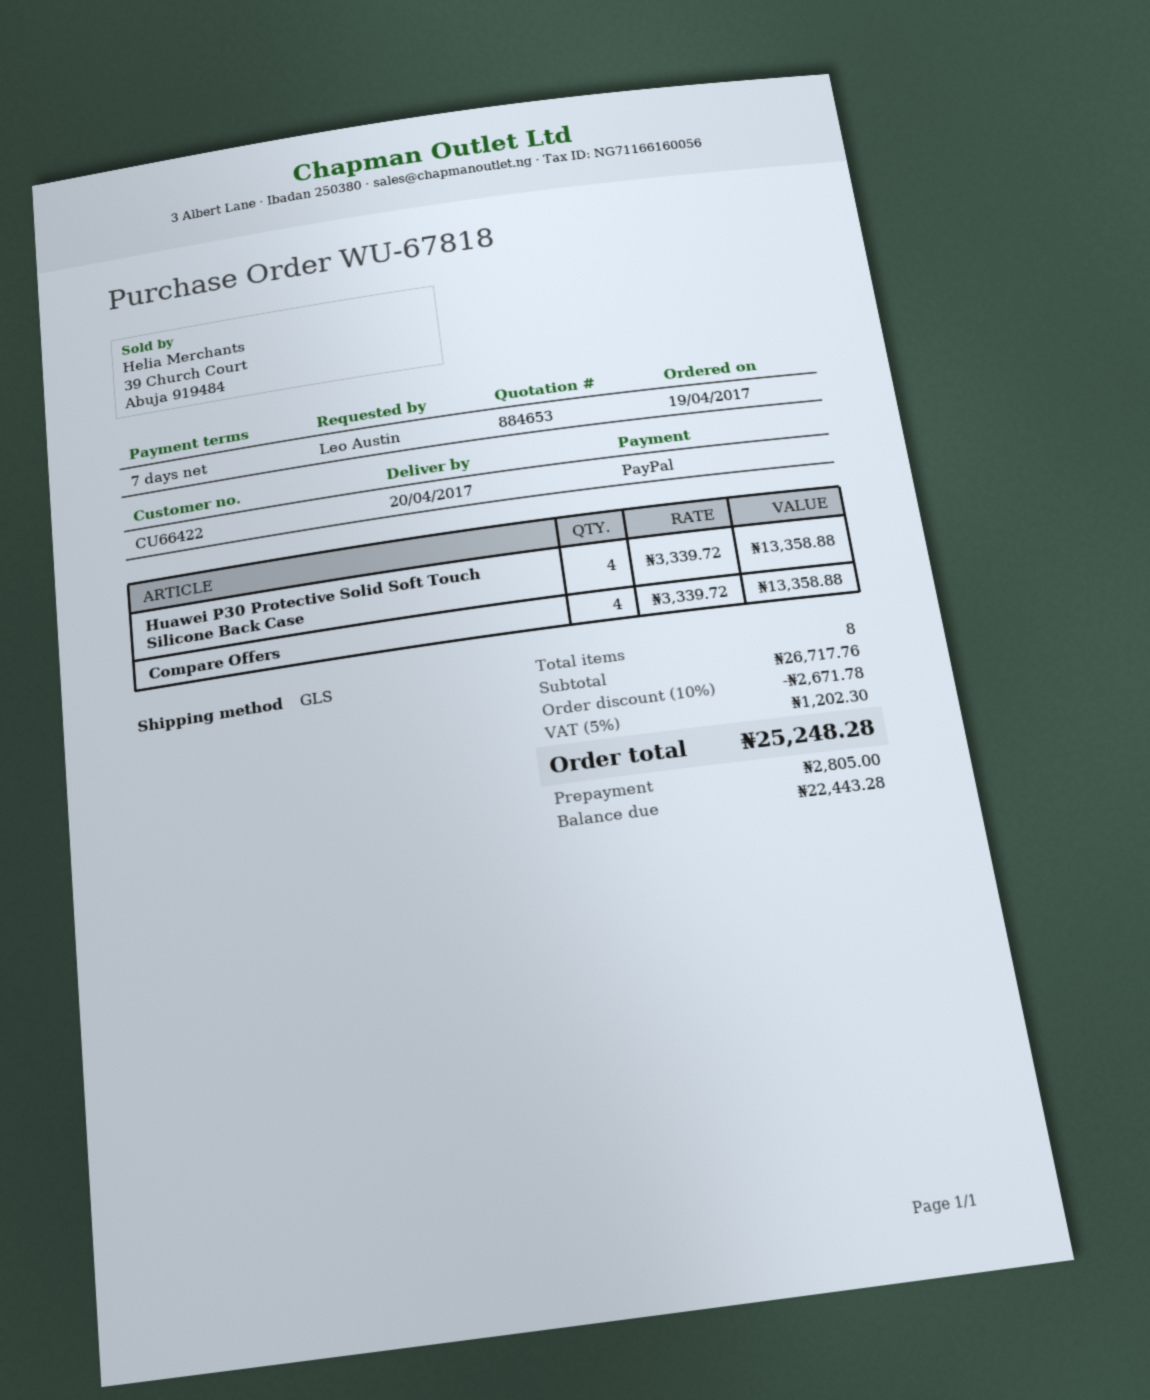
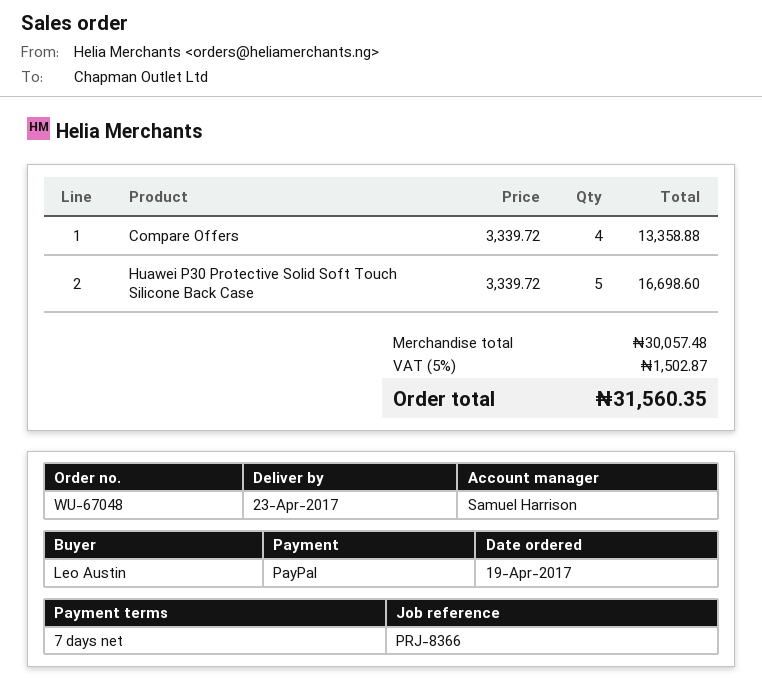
order number: WU-67818 -> WU-67048
delivery date: 2017-04-20 -> 2017-04-23
Huawei P30 Protective Solid Soft Touch Silicone Back Case: 4 x 3339.72 = 13358.88 -> 5 x 3339.72 = 16698.60
subtotal: 26717.76 -> 30057.48
discount: 10% = 2671.78 -> none
tax: 5% = 1202.30 -> 5% = 1502.87
total: 25248.28 -> 31560.35

